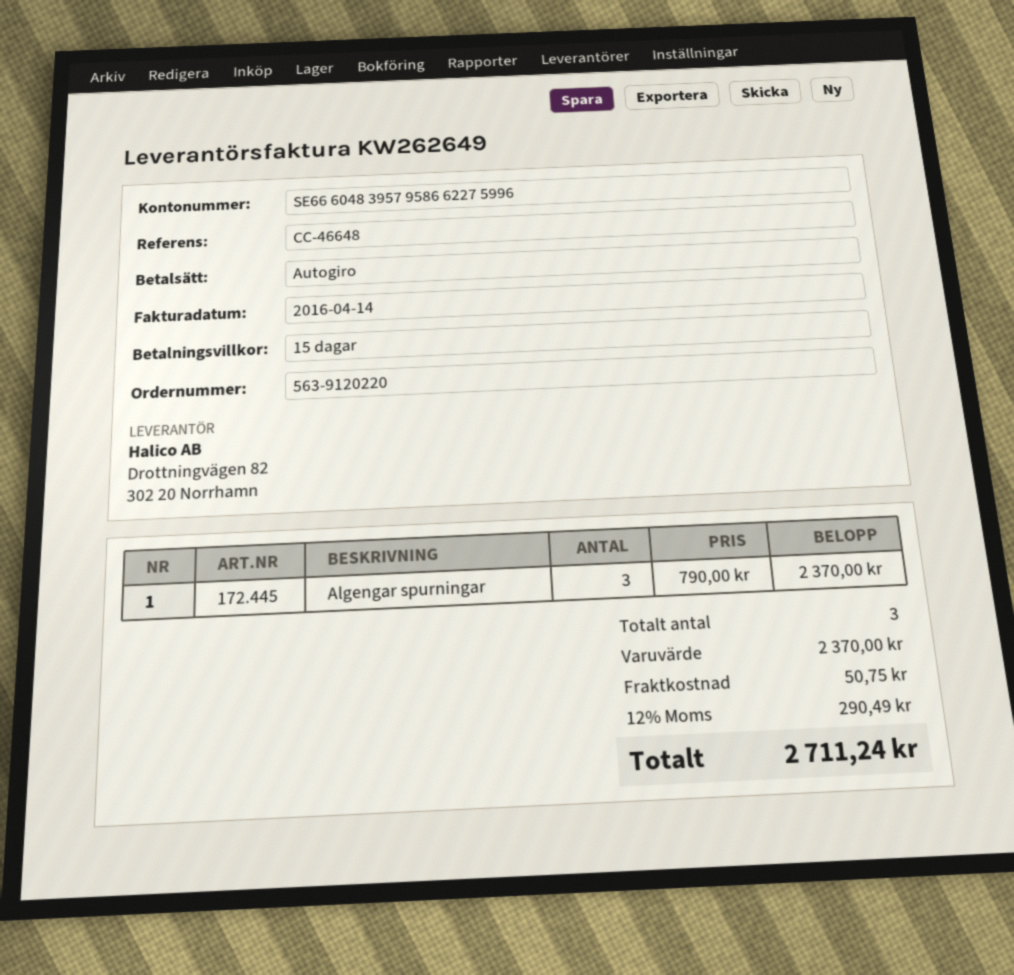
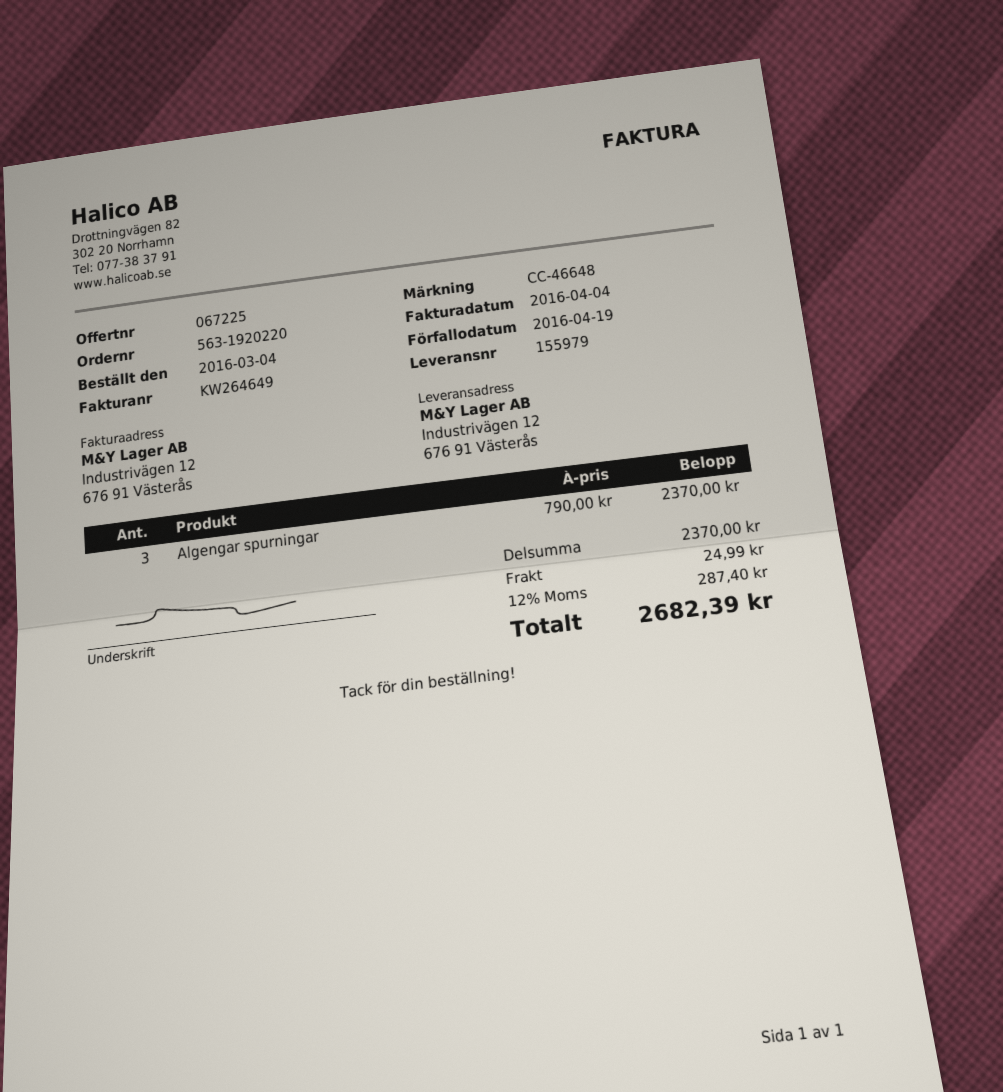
order number: 563-9120220 -> 563-1920220
invoice number: KW262649 -> KW264649
invoice date: 2016-04-14 -> 2016-04-04
shipping: 50.75 -> 24.99
tax: 12% = 290.49 -> 12% = 287.40
total: 2711.24 -> 2682.39

